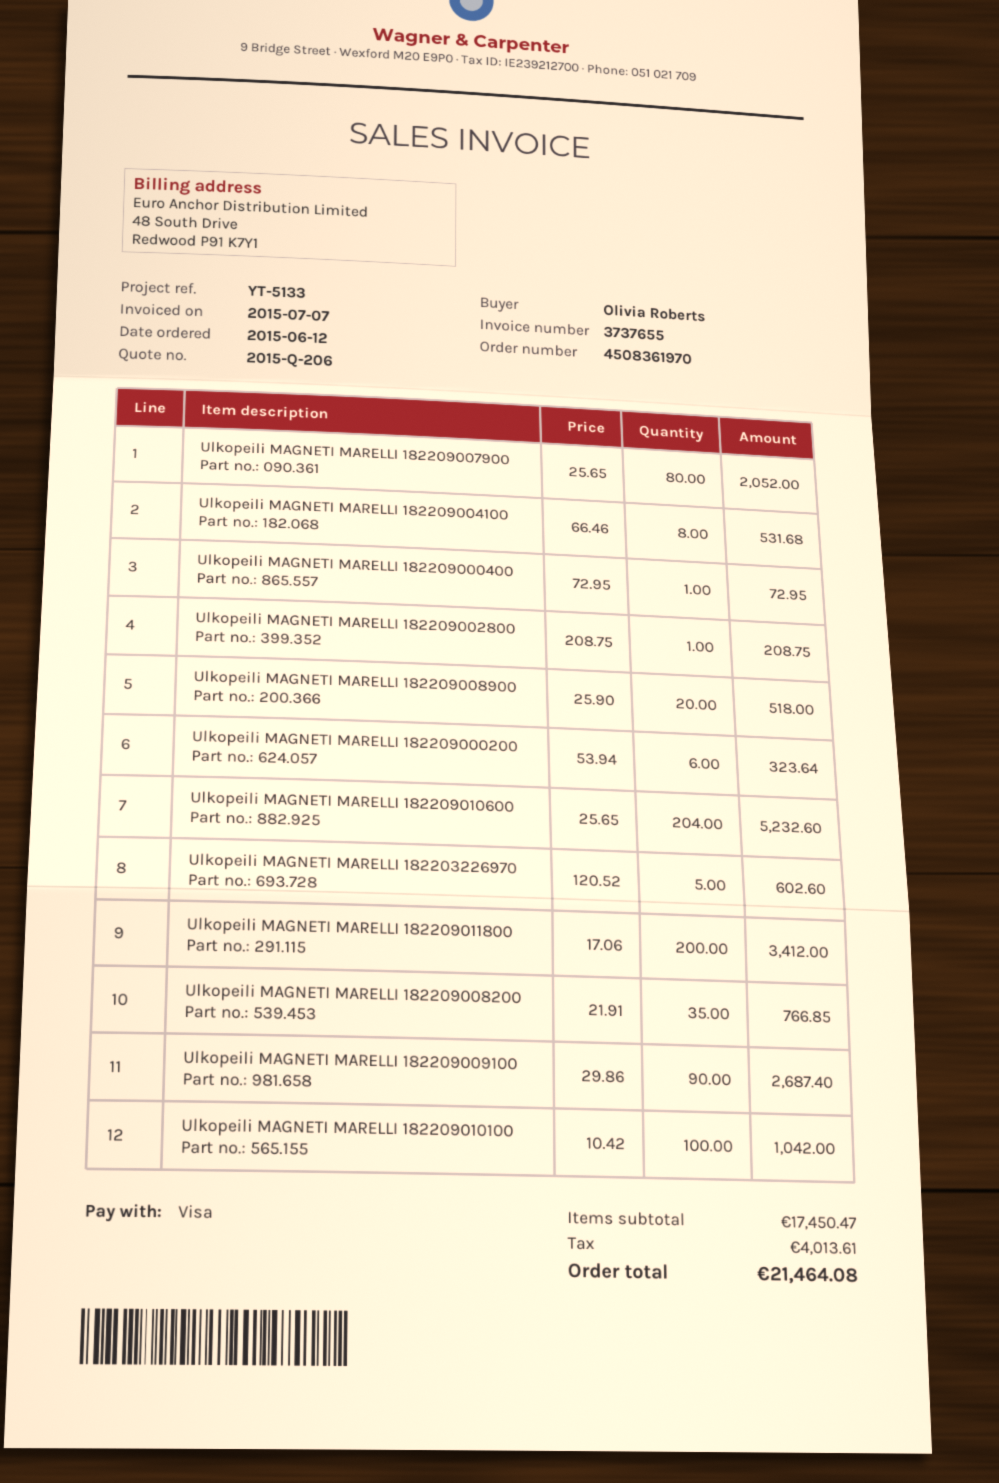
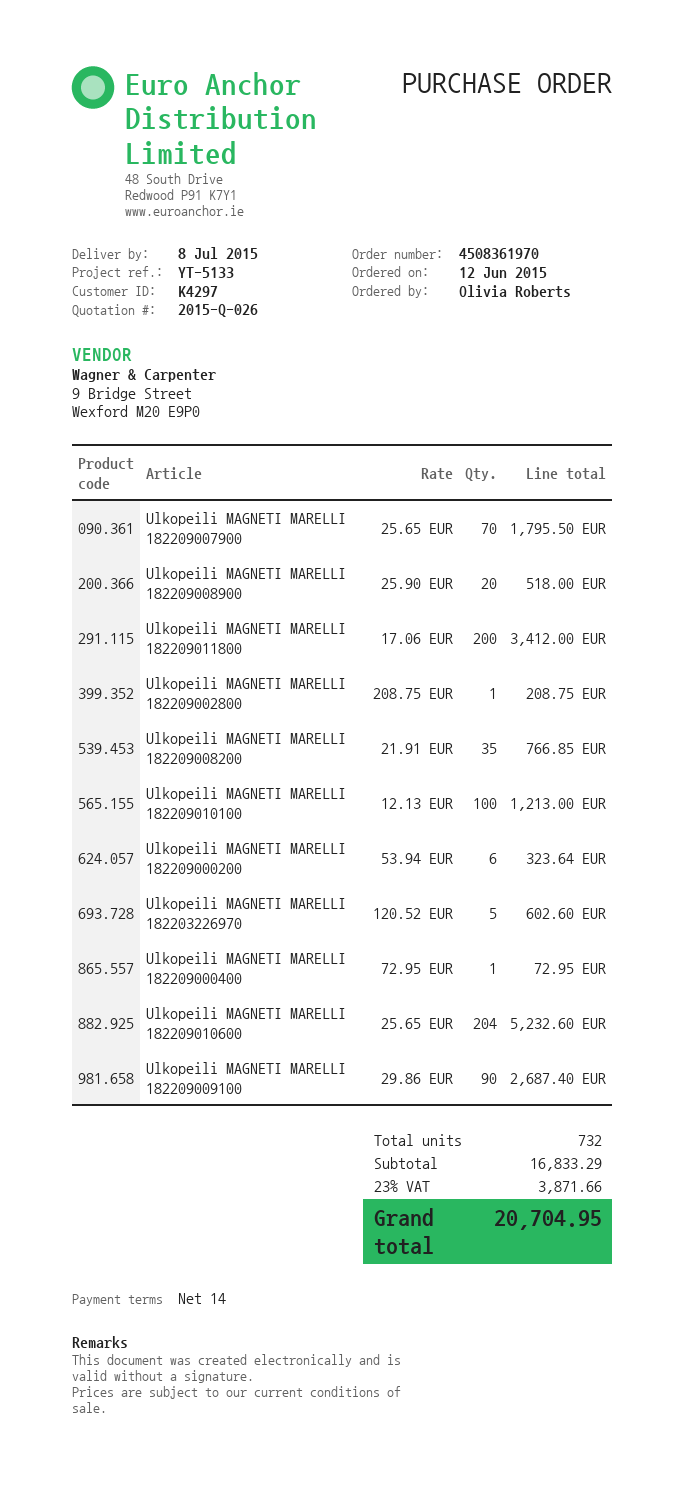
quote number: 2015-Q-206 -> 2015-Q-026
Ulkopeili MAGNETI MARELLI 182209007900: 80 x 25.65 = 2052.00 -> 70 x 25.65 = 1795.50
Ulkopeili MAGNETI MARELLI 182209004100: 8 x 66.46 = 531.68 -> none
Ulkopeili MAGNETI MARELLI 182209010100: 100 x 10.42 = 1042.00 -> 100 x 12.13 = 1213.00
subtotal: 17450.47 -> 16833.29
tax: 4013.61 -> 3871.66
total: 21464.08 -> 20704.95

